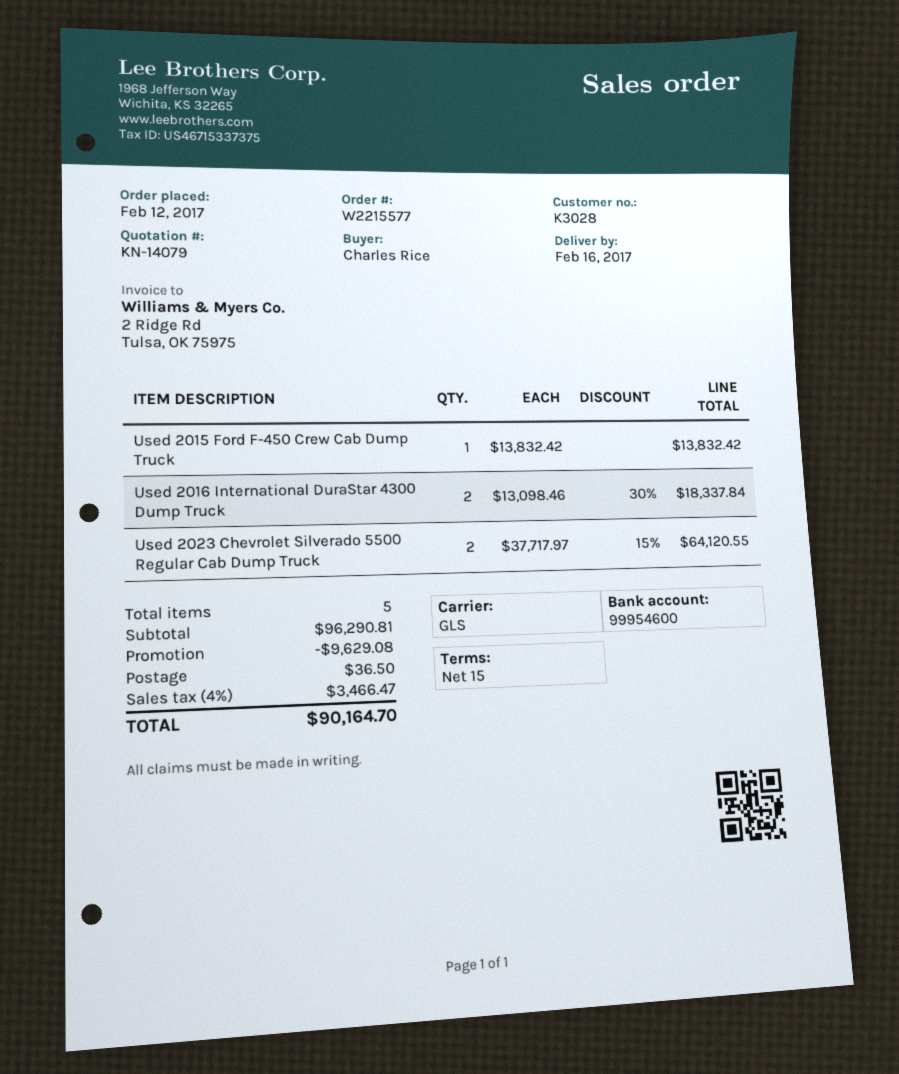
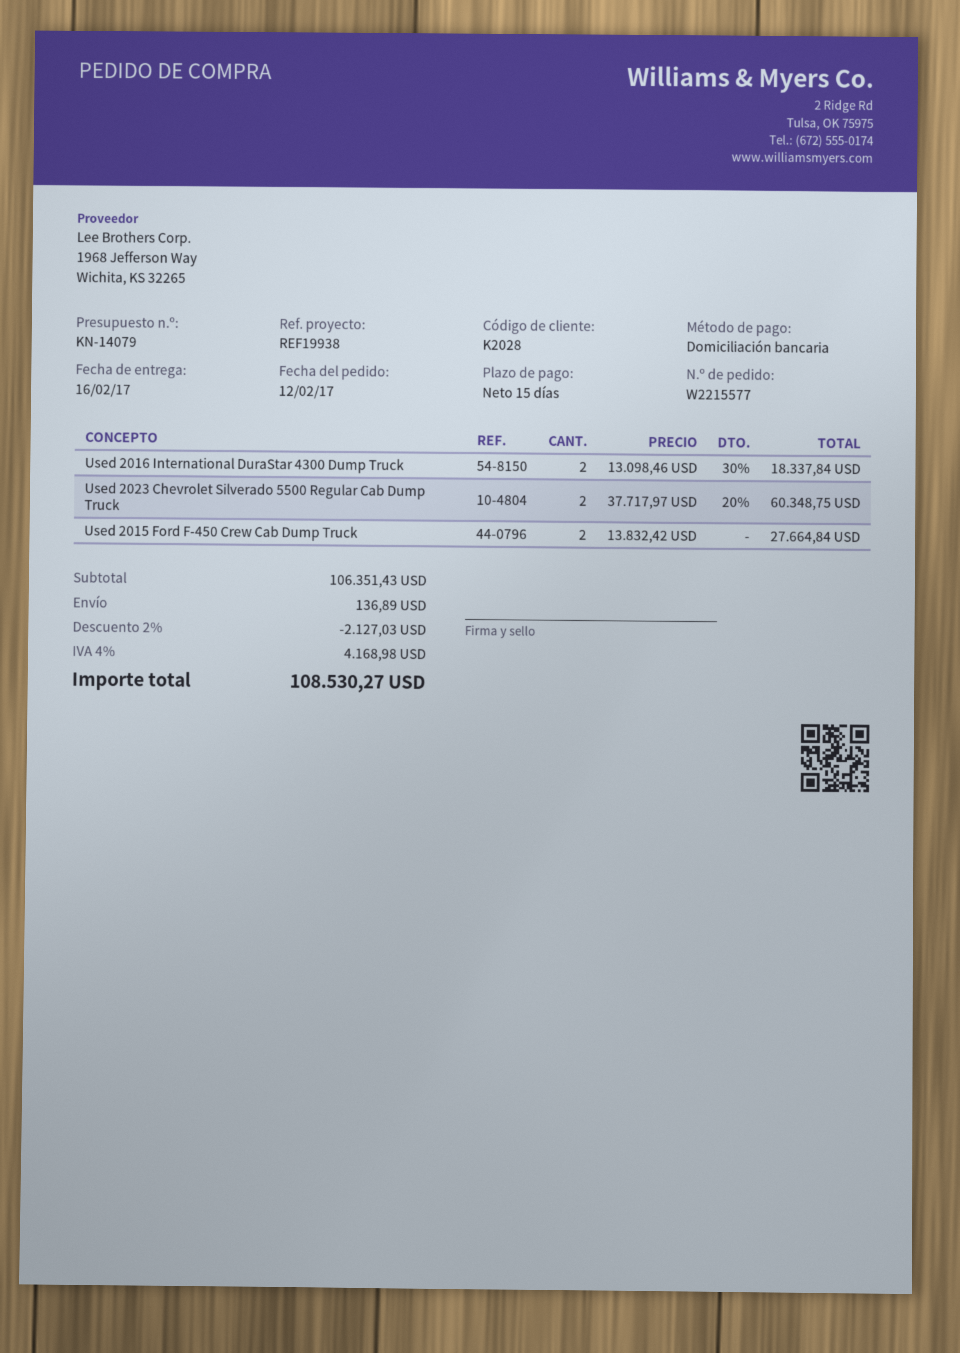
customer number: K3028 -> K2028
Used 2015 Ford F-450 Crew Cab Dump Truck: 1 x 13832.42 = 13832.42 -> 2 x 13832.42 = 27664.84
Used 2023 Chevrolet Silverado 5500 Regular Cab Dump Truck: 2 x 37717.97 - 15% = 64120.55 -> 2 x 37717.97 - 20% = 60348.75
subtotal: 96290.81 -> 106351.43
discount: 9629.08 -> 2127.03
shipping: 36.50 -> 136.89
tax: 4% = 3466.47 -> 4% = 4168.98
total: 90164.70 -> 108530.27

